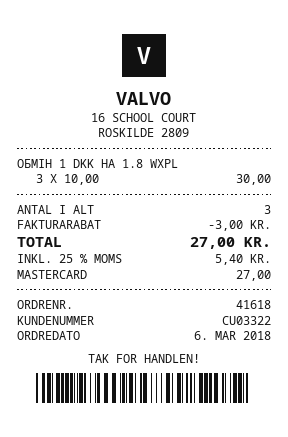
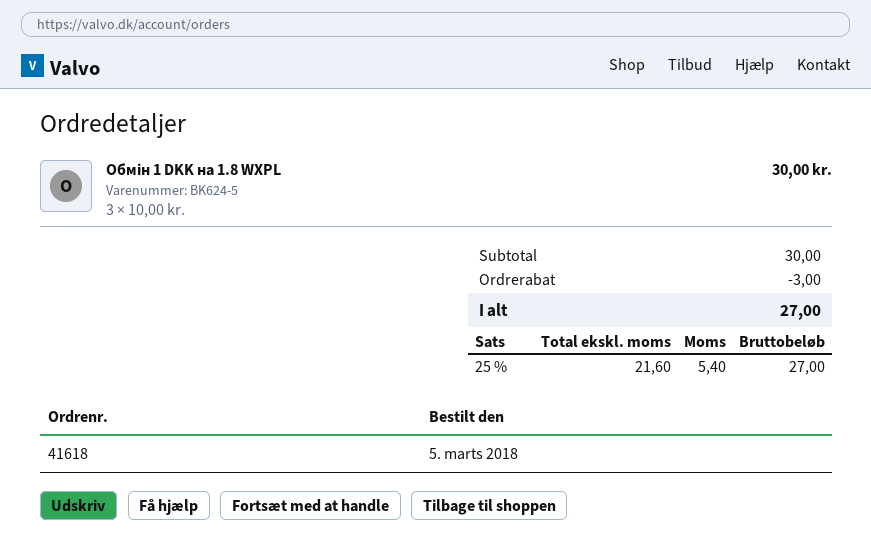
order date: 2018-03-06 -> 2018-03-05

